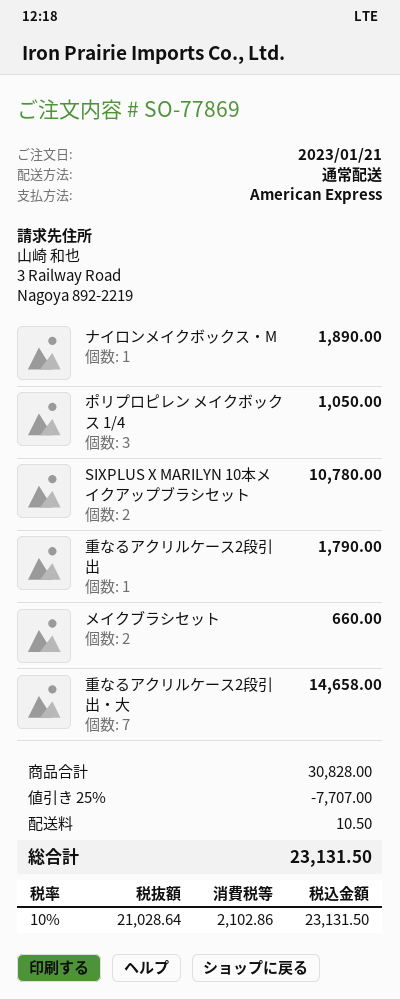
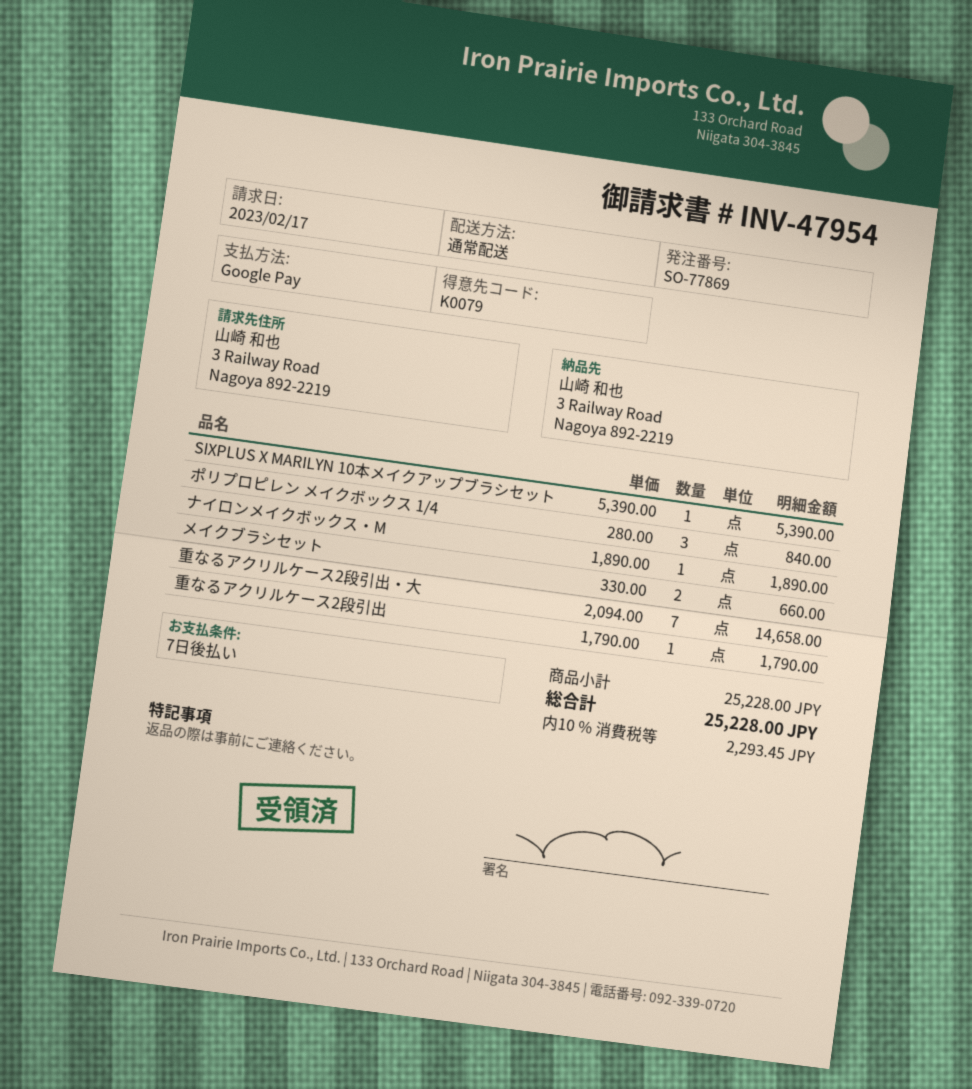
payment method: American Express -> Google Pay
ポリプロピレン メイクボックス 1/4: 3 for 1050.00 -> 3 for 840.00
SIXPLUS X MARILYN 10本メイクアップブラシセット: 2 for 10780.00 -> 1 for 5390.00
subtotal: 30828.00 -> 25228.00
discount: 25% = 7707.00 -> none
shipping: 10.50 -> none
tax: 10% = 2102.86 -> 10% = 2293.45
total: 23131.50 -> 25228.00

